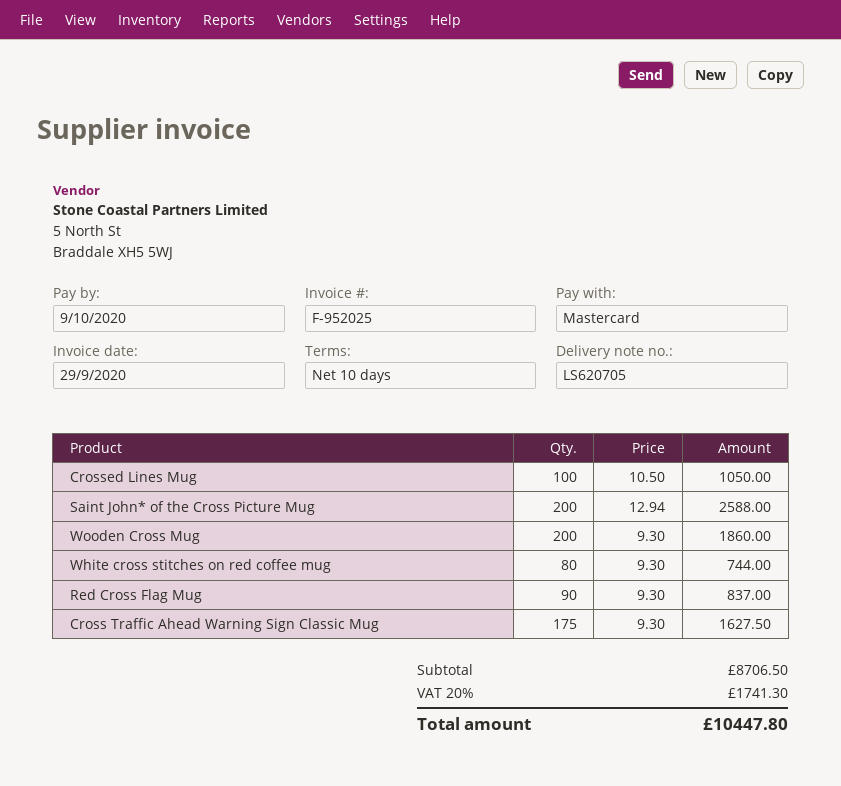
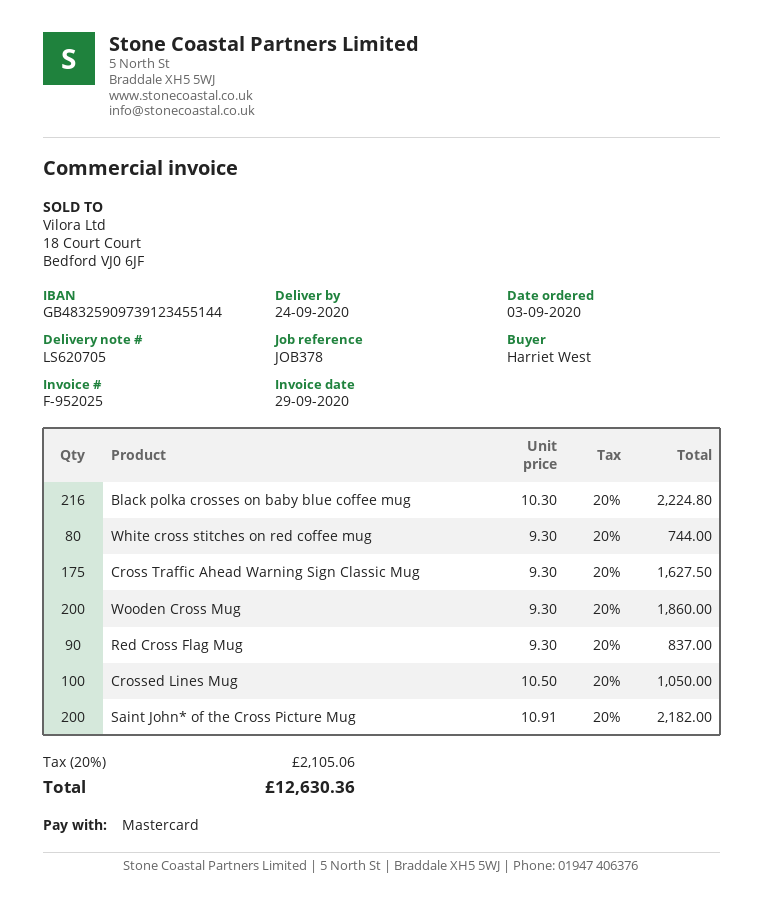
Saint John* of the Cross Picture Mug: 200 x 12.94 = 2588.00 -> 200 x 10.91 = 2182.00
Black polka crosses on baby blue coffee mug: none -> 216 x 10.30 = 2224.80
tax: 20% = 1741.30 -> 20% = 2105.06
total: 10447.80 -> 12630.36

